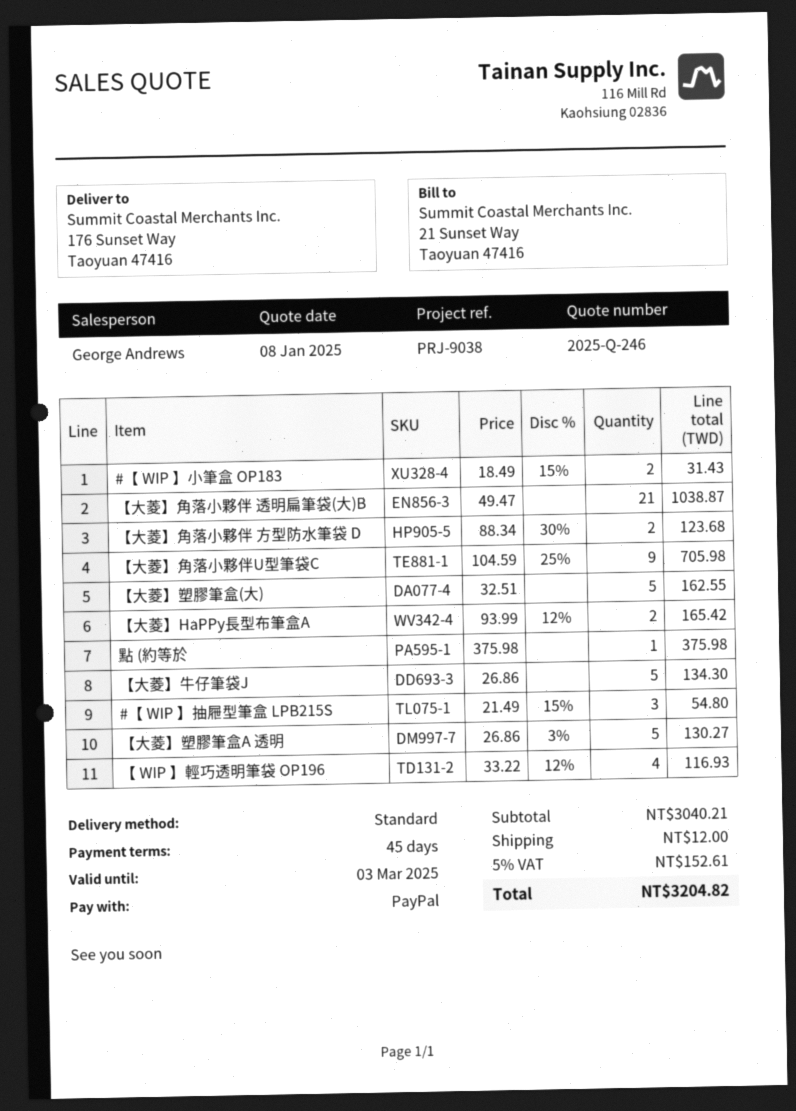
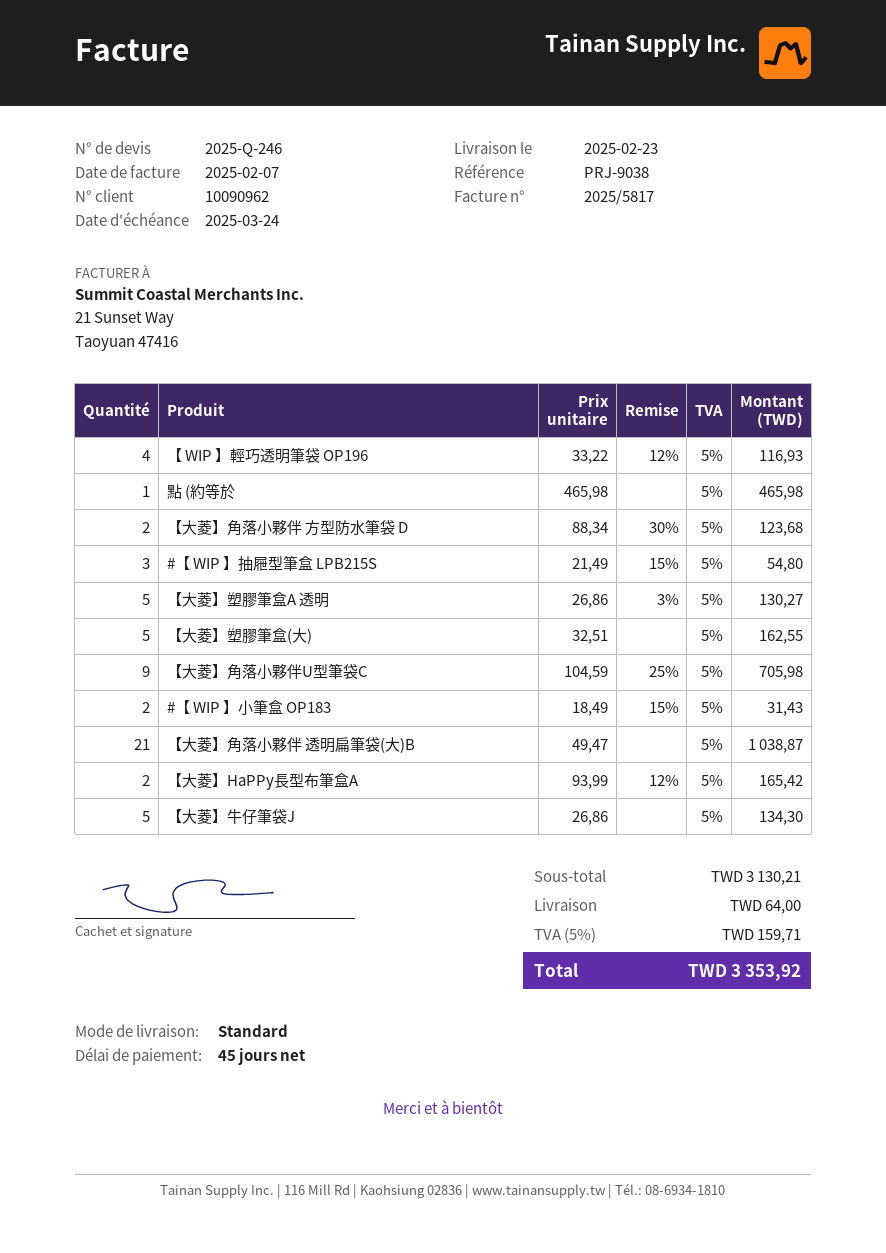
點 (約等於: 1 x 375.98 = 375.98 -> 1 x 465.98 = 465.98
subtotal: 3040.21 -> 3130.21
shipping: 12.00 -> 64.00
tax: 5% = 152.61 -> 5% = 159.71
total: 3204.82 -> 3353.92

